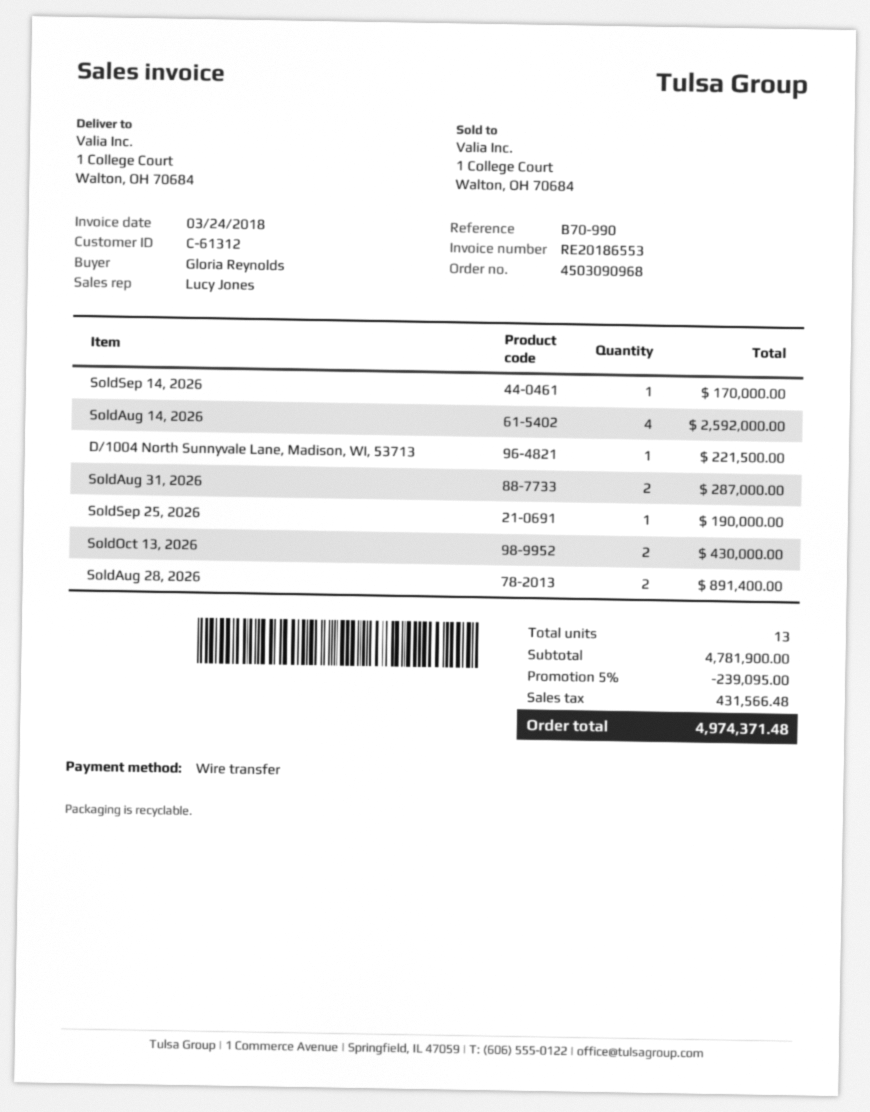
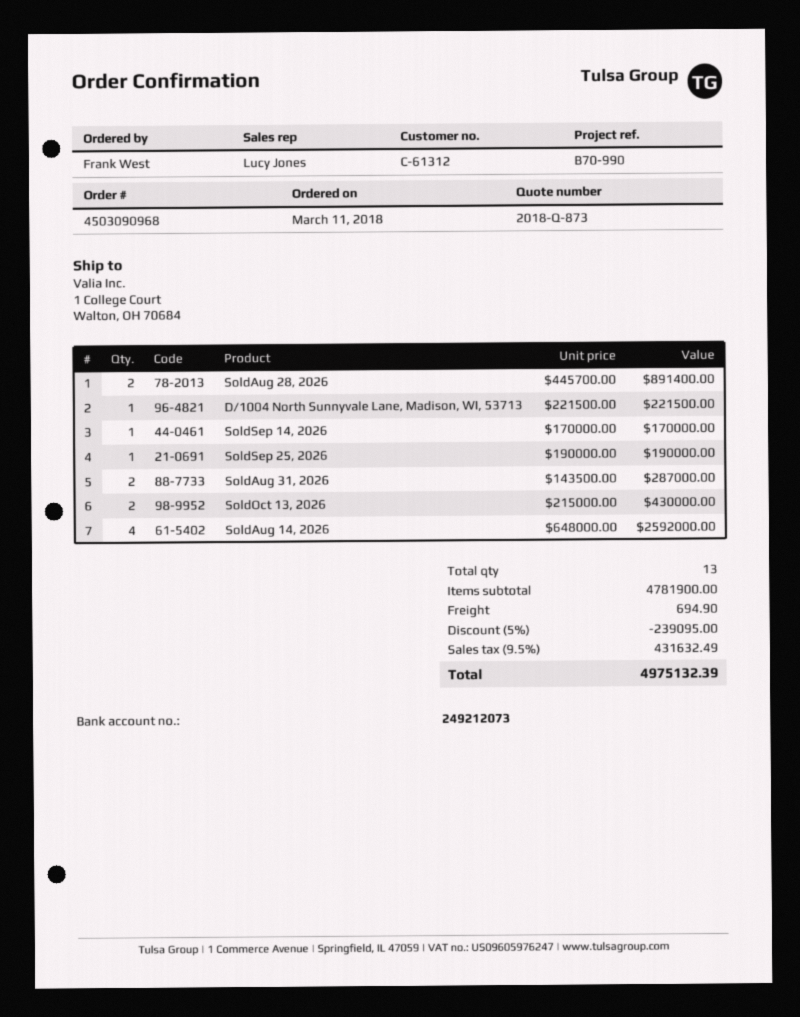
ordered by: Gloria Reynolds -> Frank West
shipping: none -> 694.90
tax: 431566.48 -> 431632.49
total: 4974371.48 -> 4975132.39

